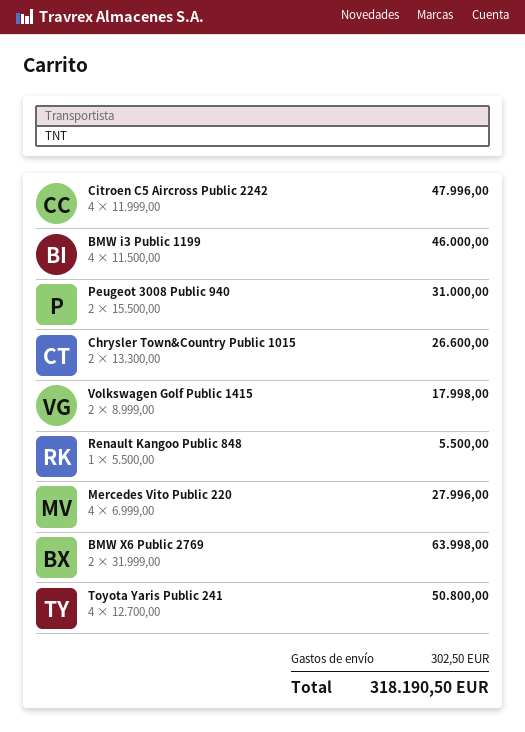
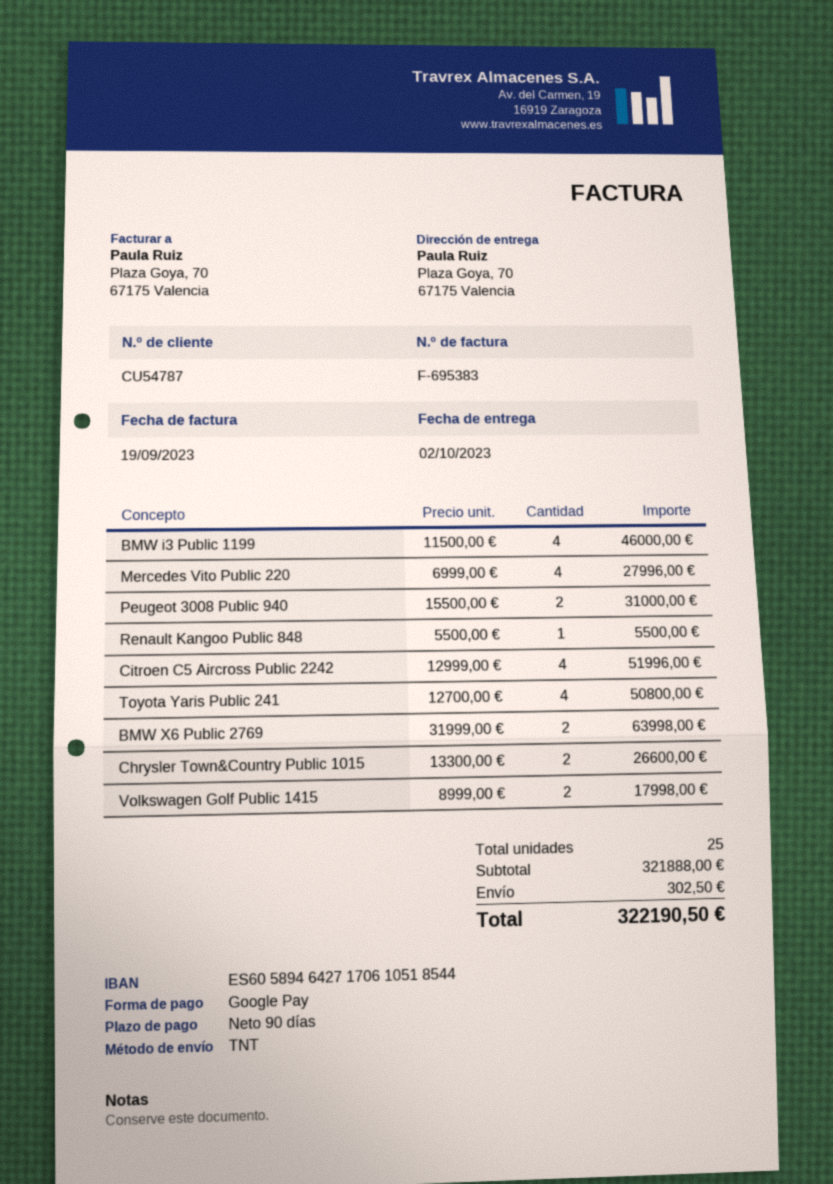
Citroen C5 Aircross Public 2242: 4 x 11999.00 = 47996.00 -> 4 x 12999.00 = 51996.00
total: 318190.50 -> 322190.50

